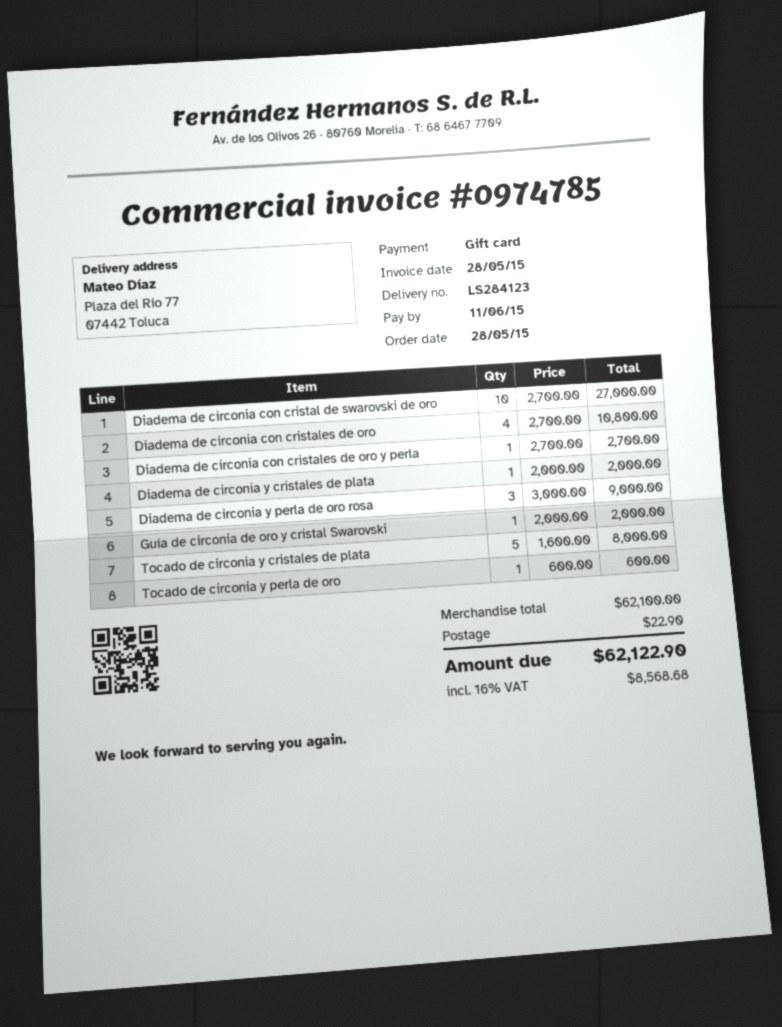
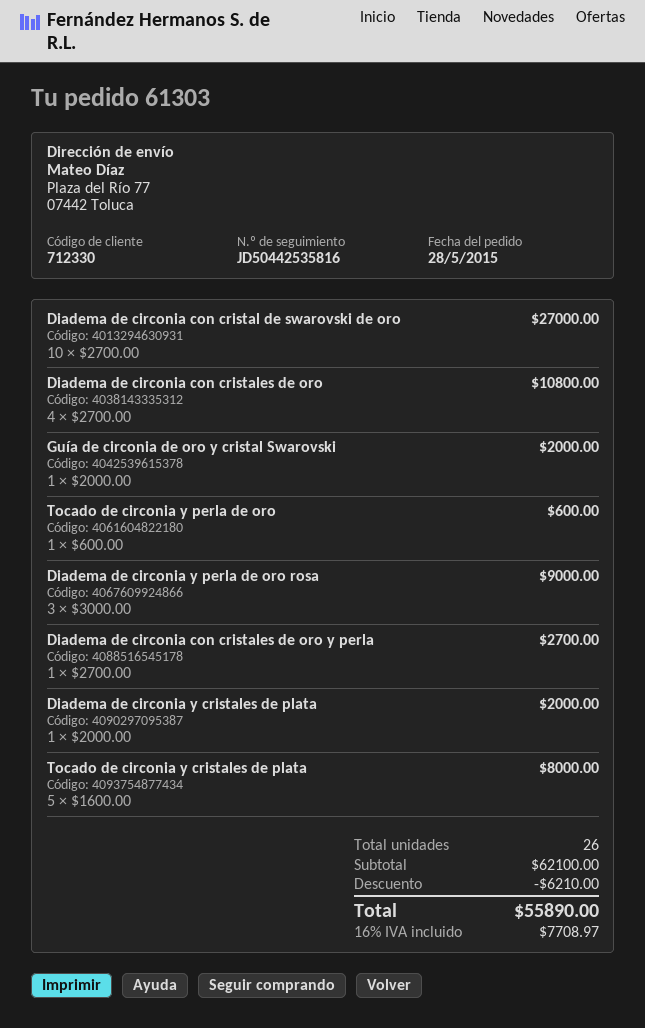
discount: none -> 6210.00
shipping: 22.90 -> none
tax: 16% = 8568.68 -> 16% = 7708.97
total: 62122.90 -> 55890.00

